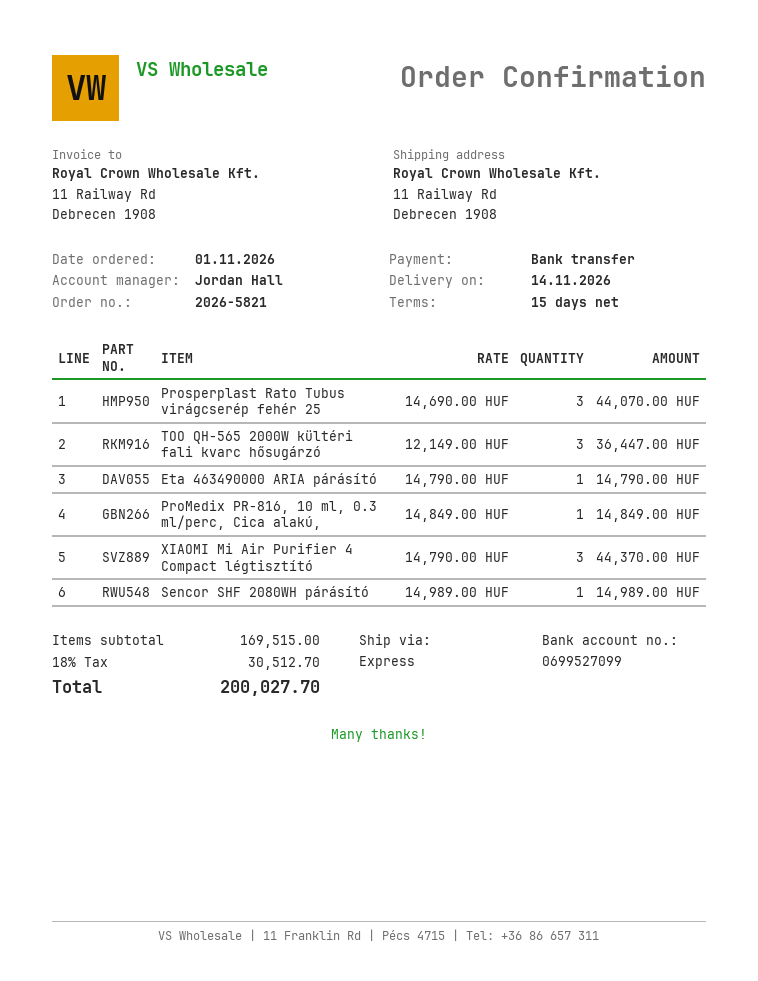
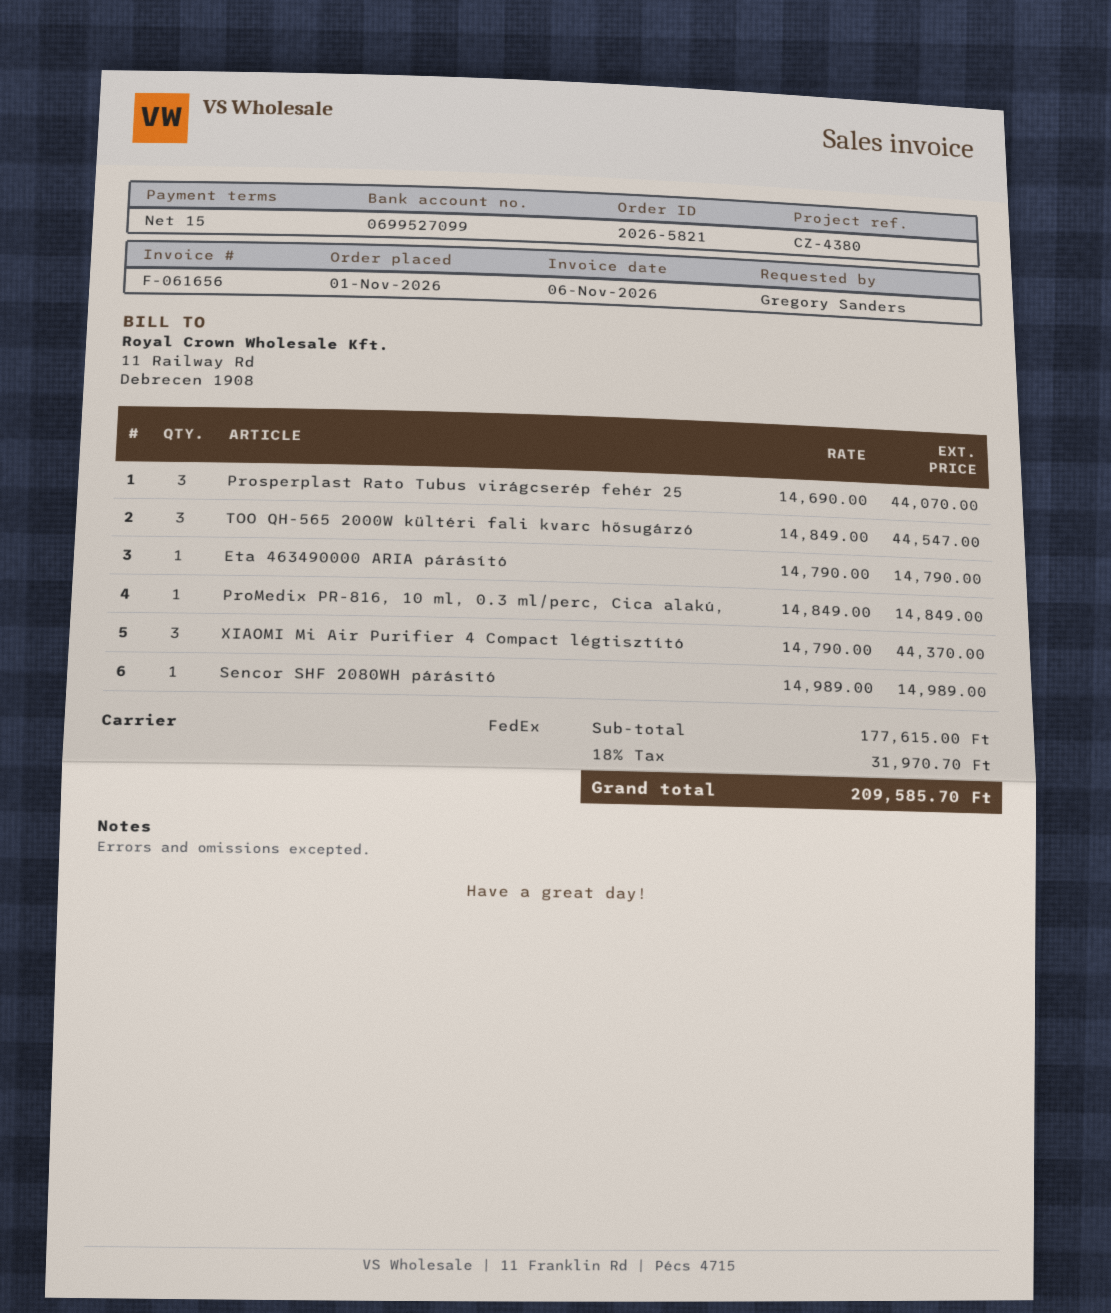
shipping method: express -> FedEx
TOO QH-565 2000W kültéri fali kvarc hősugárzó: 3 x 12149.00 = 36447.00 -> 3 x 14849.00 = 44547.00
subtotal: 169515.00 -> 177615.00
tax: 18% = 30512.70 -> 18% = 31970.70
total: 200027.70 -> 209585.70

